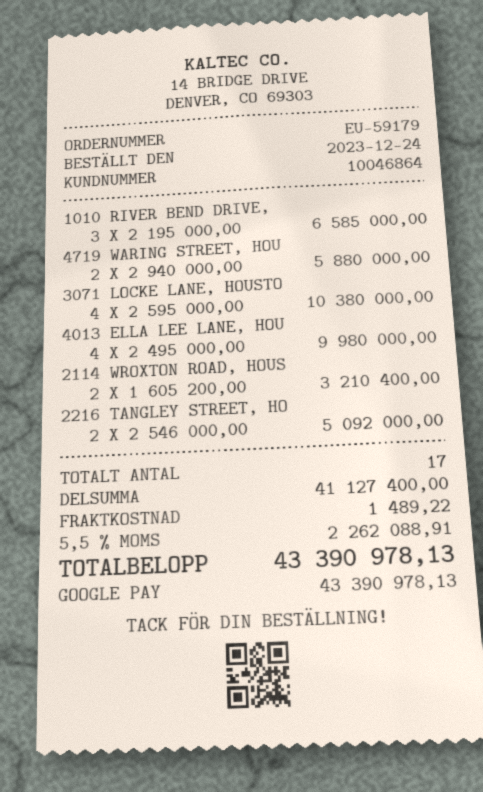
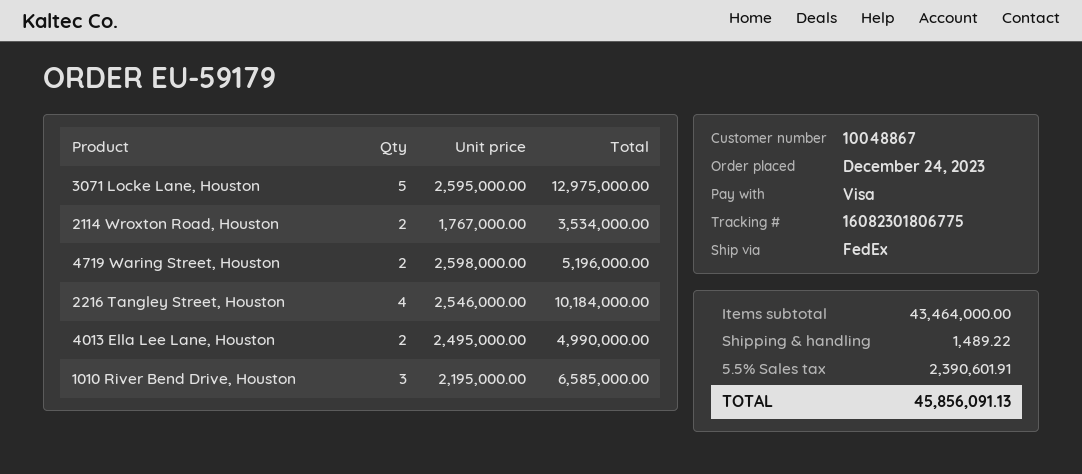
customer number: 10046864 -> 10048867
payment method: Google Pay -> Visa
4719 WARING STREET, HOU: 2 x 2940000.00 = 5880000.00 -> 2 x 2598000.00 = 5196000.00
3071 LOCKE LANE, HOUSTO: 4 x 2595000.00 = 10380000.00 -> 5 x 2595000.00 = 12975000.00
4013 ELLA LEE LANE, HOU: 4 x 2495000.00 = 9980000.00 -> 2 x 2495000.00 = 4990000.00
2114 WROXTON ROAD, HOUS: 2 x 1605200.00 = 3210400.00 -> 2 x 1767000.00 = 3534000.00
2216 TANGLEY STREET, HO: 2 x 2546000.00 = 5092000.00 -> 4 x 2546000.00 = 10184000.00
subtotal: 41127400.00 -> 43464000.00
tax: 5.5% = 2262088.91 -> 5.5% = 2390601.91
total: 43390978.13 -> 45856091.13

